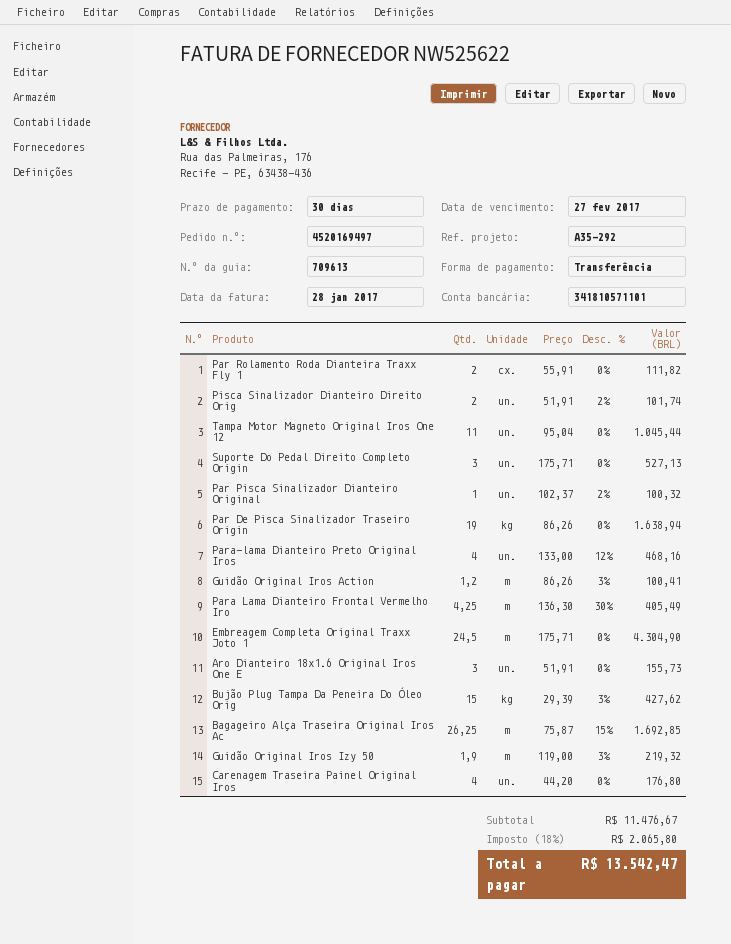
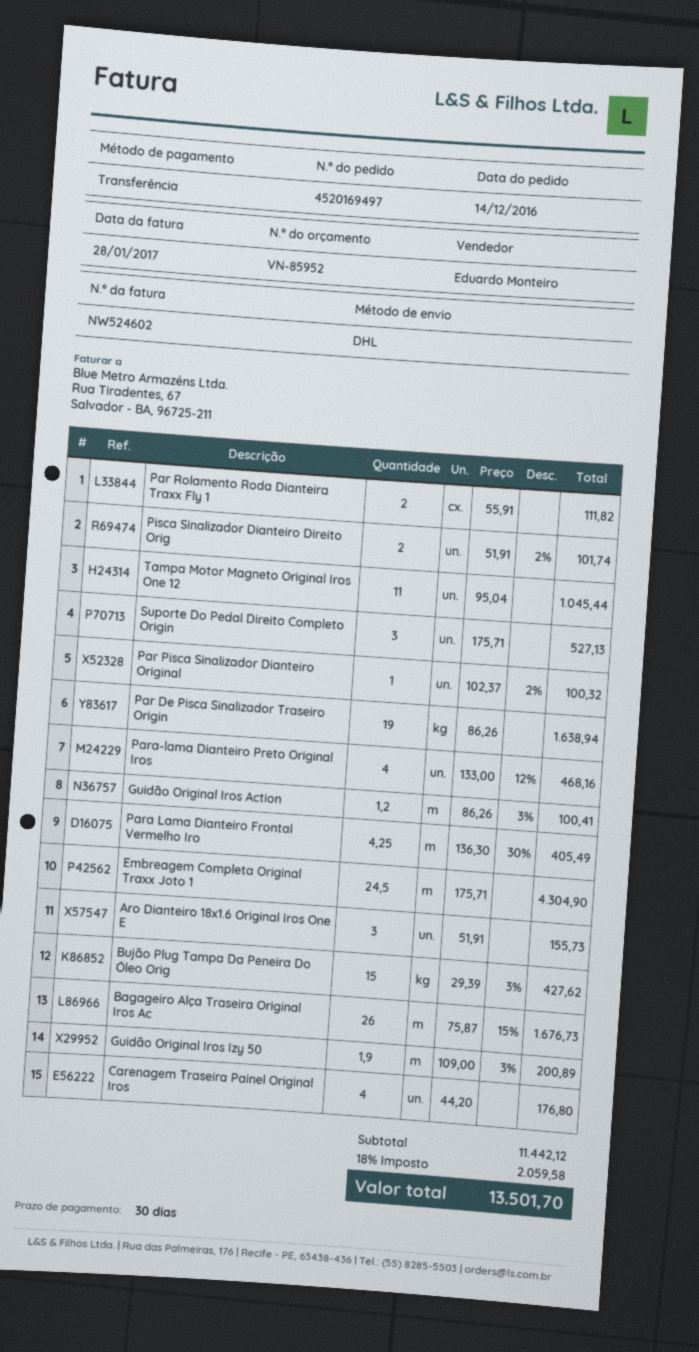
invoice number: NW525622 -> NW524602
Bagageiro Alça Traseira Original Iros Ac: 26.25 x 75.87 - 15% = 1692.85 -> 26 x 75.87 - 15% = 1676.73
Guidão Original Iros Izy 50: 1.9 x 119.00 - 3% = 219.32 -> 1.9 x 109.00 - 3% = 200.89
subtotal: 11476.67 -> 11442.12
tax: 18% = 2065.80 -> 18% = 2059.58
total: 13542.47 -> 13501.70

